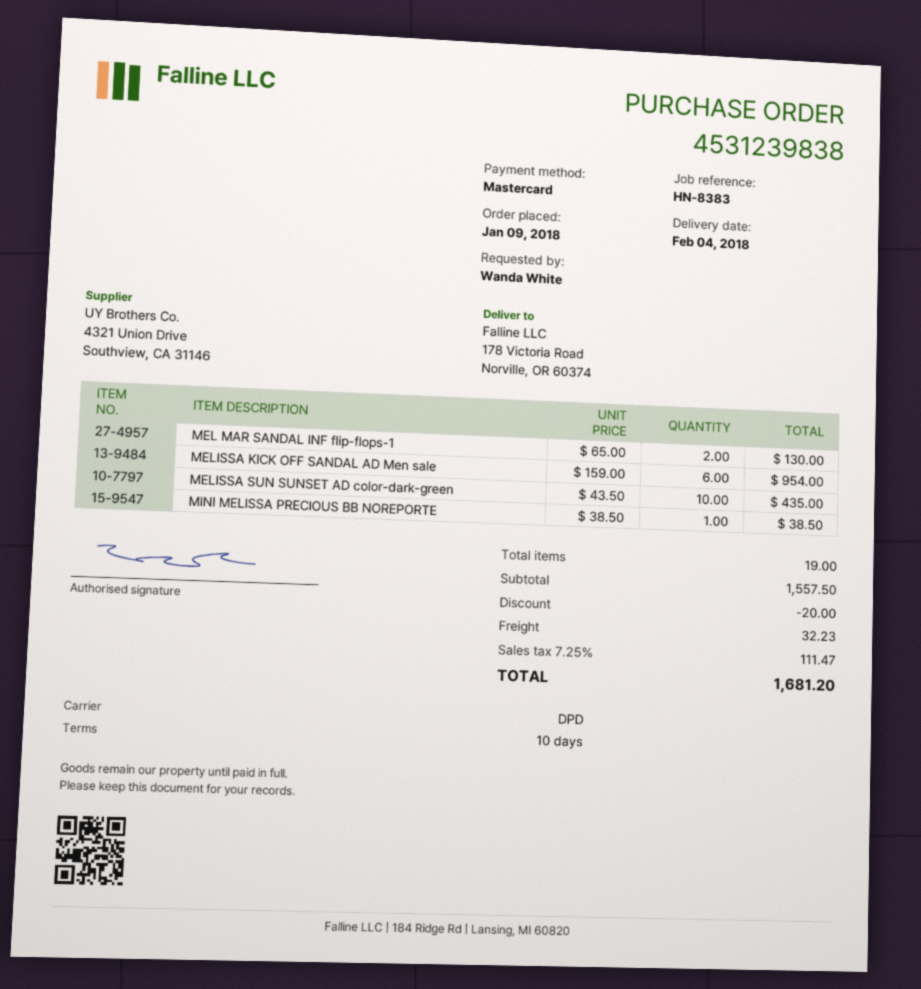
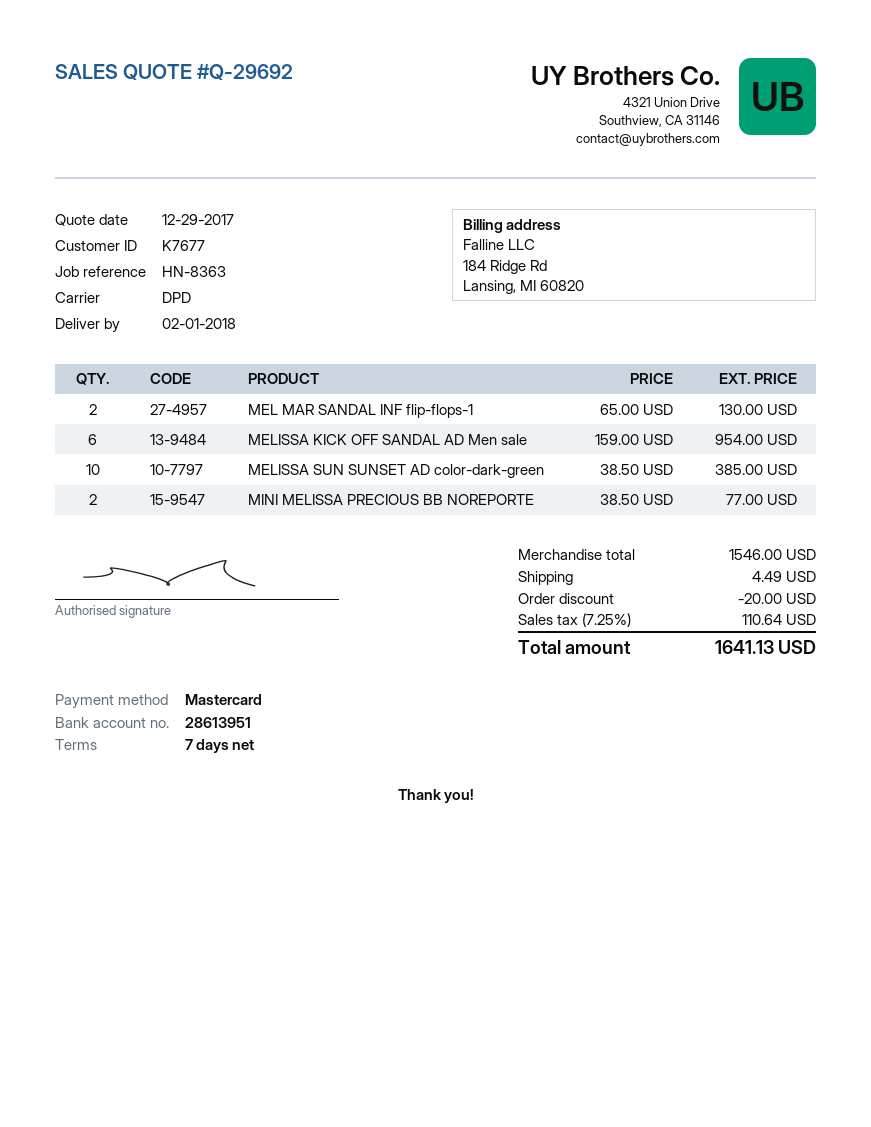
delivery date: 2018-02-04 -> 2018-02-01
payment terms: 10 days -> 7 days
reference: HN-8383 -> HN-8363
MELISSA SUN SUNSET AD color-dark-green: 10 x 43.50 = 435.00 -> 10 x 38.50 = 385.00
MINI MELISSA PRECIOUS BB NOREPORTE: 1 x 38.50 = 38.50 -> 2 x 38.50 = 77.00
subtotal: 1557.50 -> 1546.00
shipping: 32.23 -> 4.49
tax: 7.25% = 111.47 -> 7.25% = 110.64
total: 1681.20 -> 1641.13

